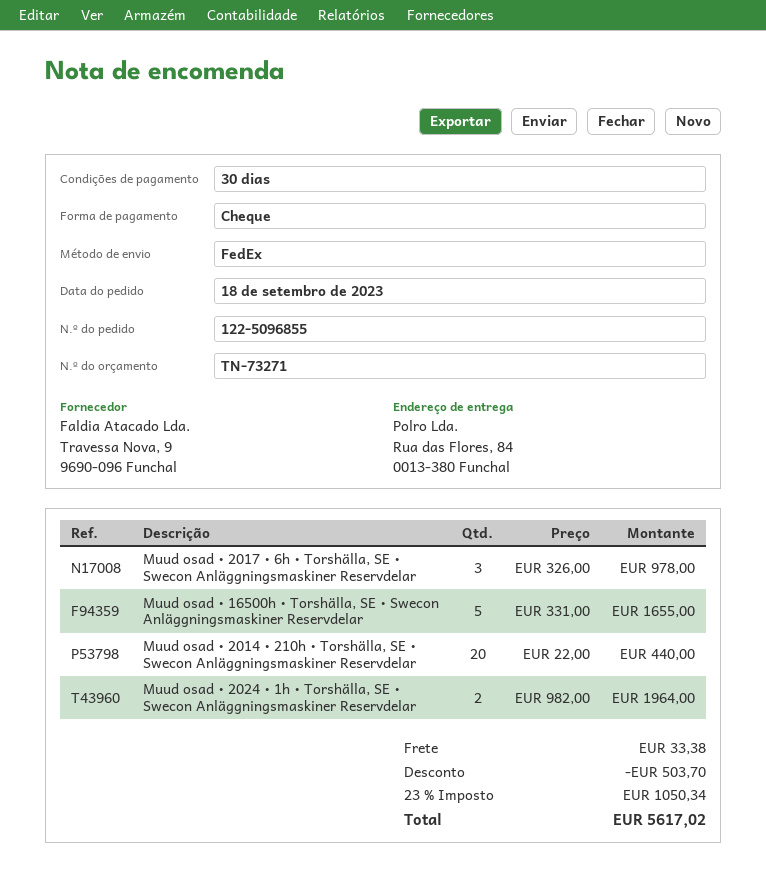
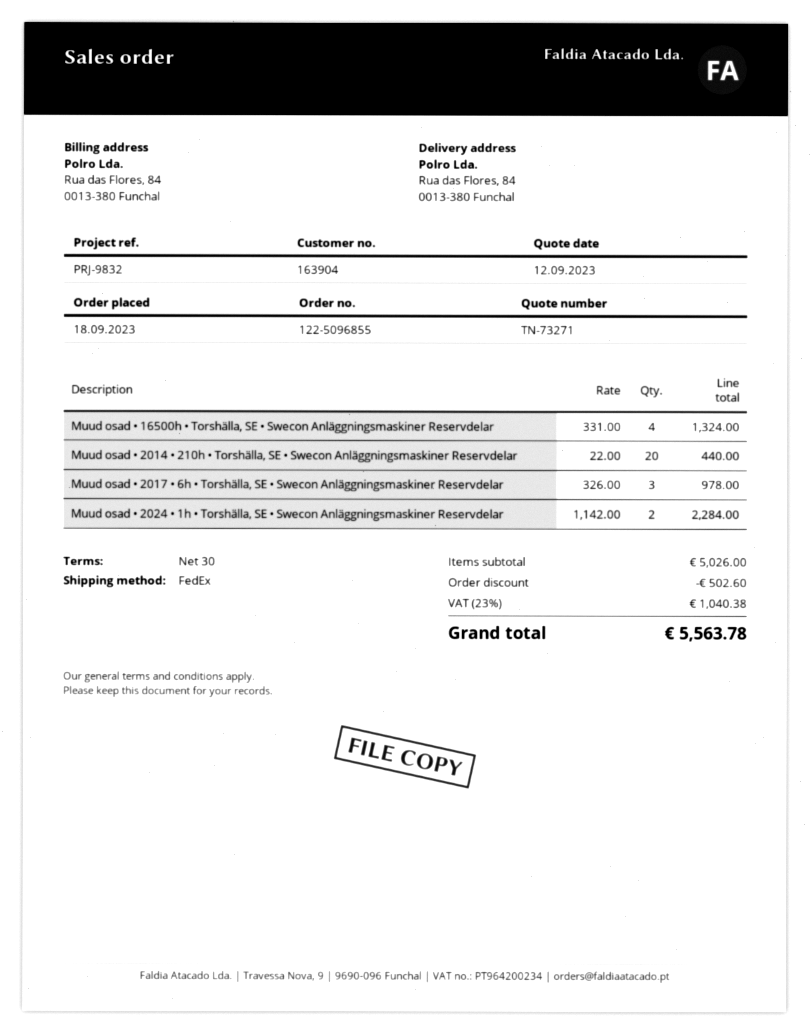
Muud osad • 16500h • Torshälla, SE • Swecon Anläggningsmaskiner Reservdelar: 5 x 331.00 = 1655.00 -> 4 x 331.00 = 1324.00
Muud osad • 2024 • 1h • Torshälla, SE • Swecon Anläggningsmaskiner Reservdelar: 2 x 982.00 = 1964.00 -> 2 x 1142.00 = 2284.00
discount: 503.70 -> 502.60
shipping: 33.38 -> none
tax: 23% = 1050.34 -> 23% = 1040.38
total: 5617.02 -> 5563.78

